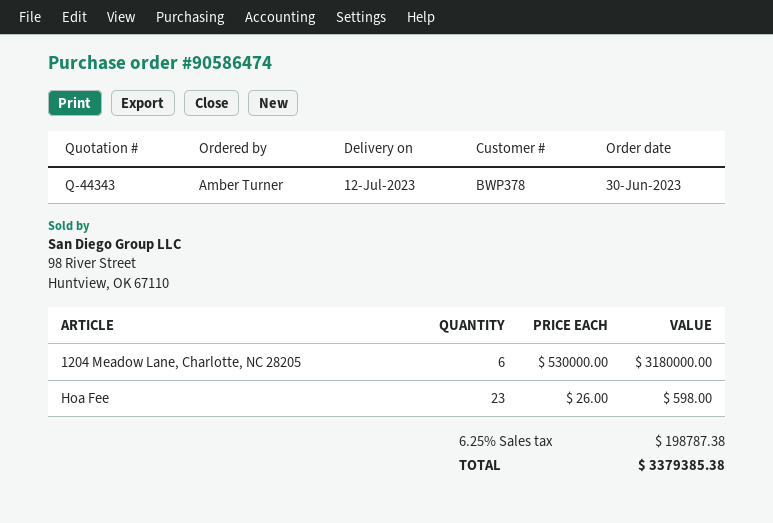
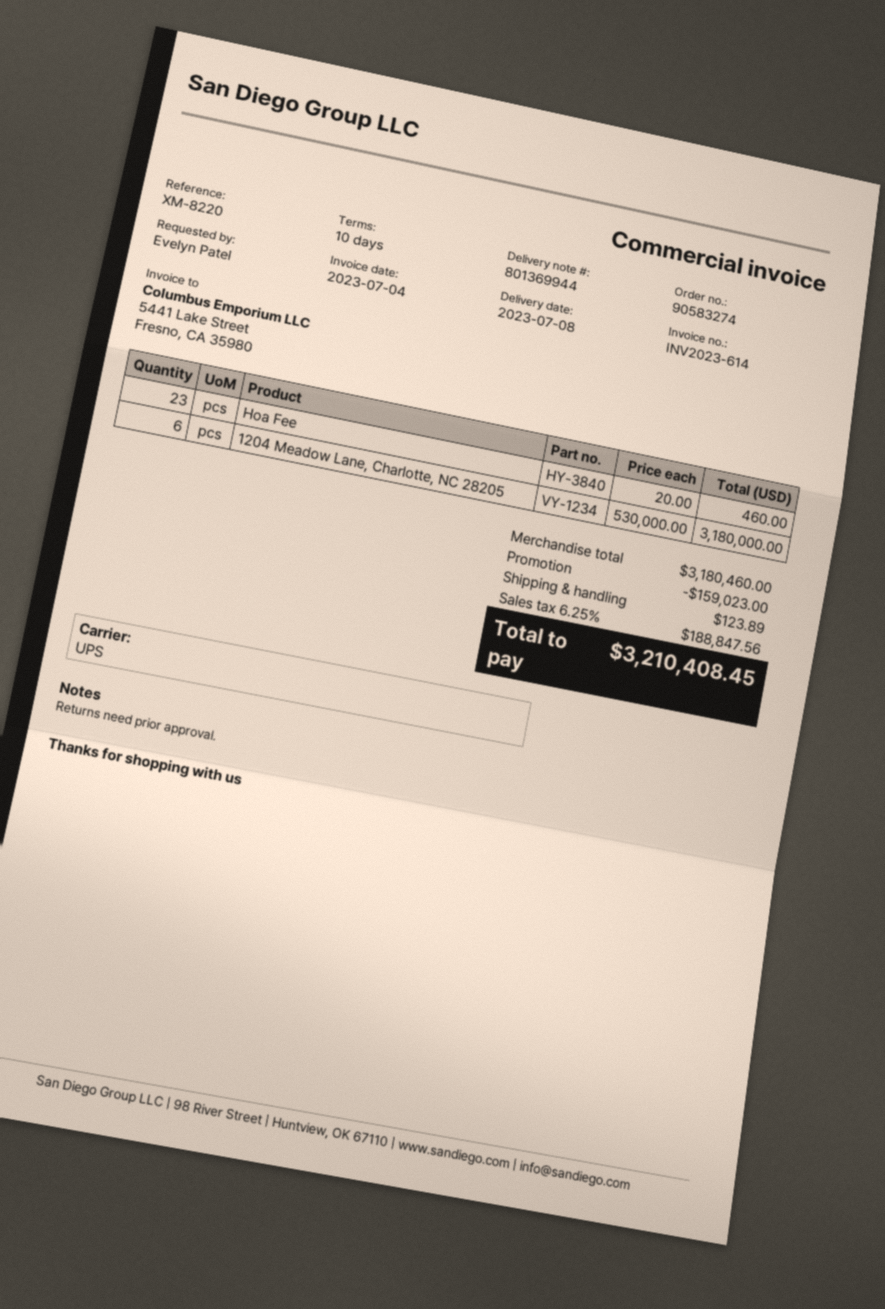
order number: 90586474 -> 90583274
delivery date: 2023-07-12 -> 2023-07-08
ordered by: Amber Turner -> Evelyn Patel
Hoa Fee: 23 x 26.00 = 598.00 -> 23 x 20.00 = 460.00
discount: none -> 159023.00
shipping: none -> 123.89
tax: 6.25% = 198787.38 -> 6.25% = 188847.56
total: 3379385.38 -> 3210408.45

